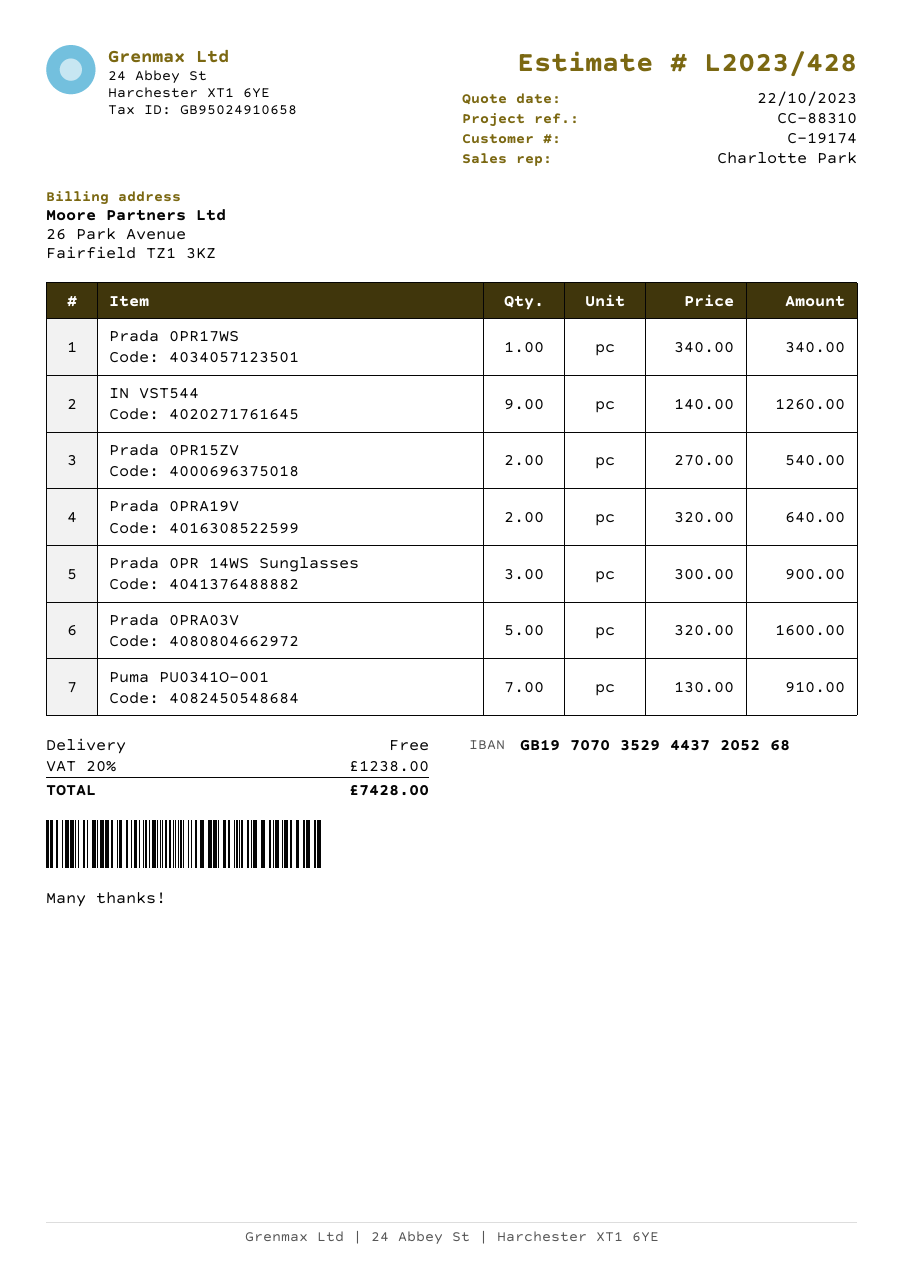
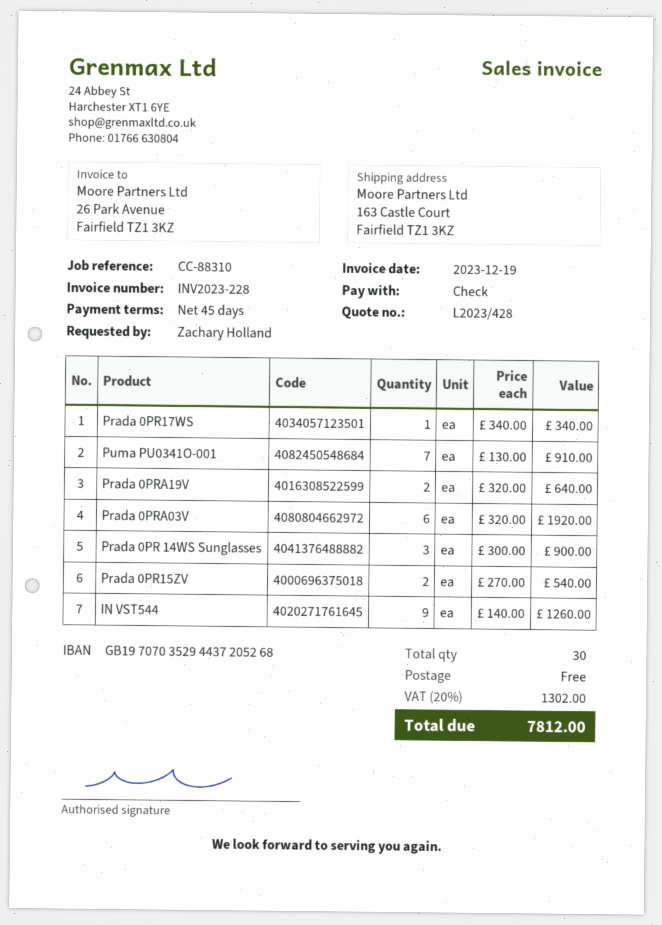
Prada 0PRA03V: 5 x 320.00 = 1600.00 -> 6 x 320.00 = 1920.00
tax: 20% = 1238.00 -> 20% = 1302.00
total: 7428.00 -> 7812.00

